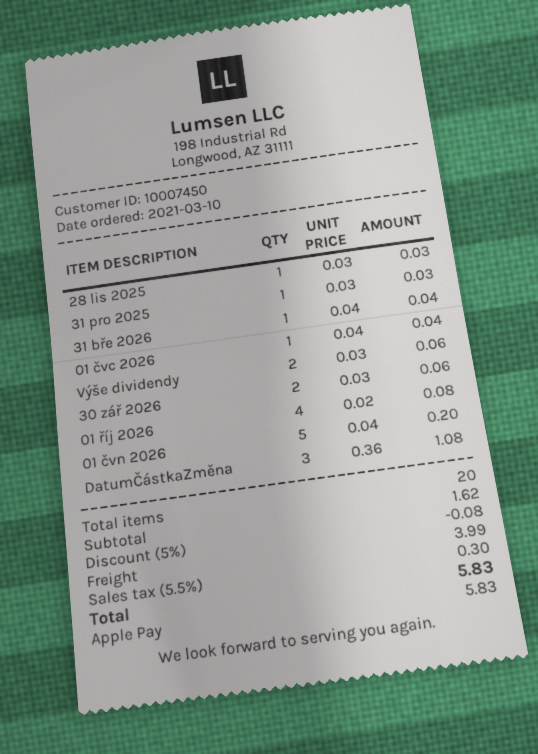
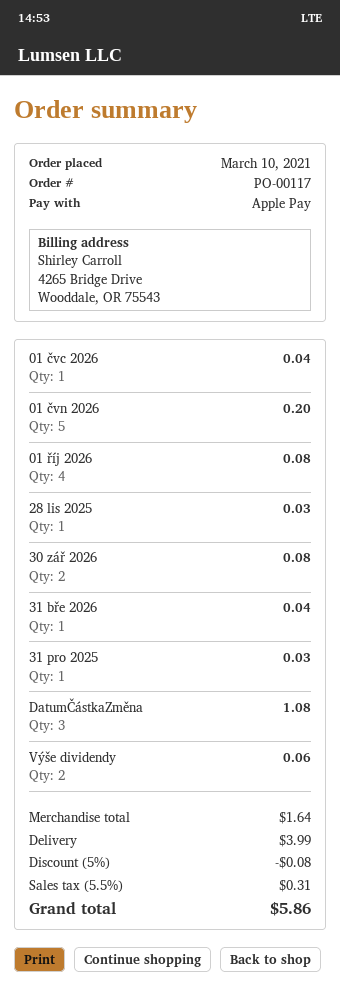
30 zář 2026: 2 for 0.06 -> 2 for 0.08
subtotal: 1.62 -> 1.64
tax: 5.5% = 0.30 -> 5.5% = 0.31
total: 5.83 -> 5.86

